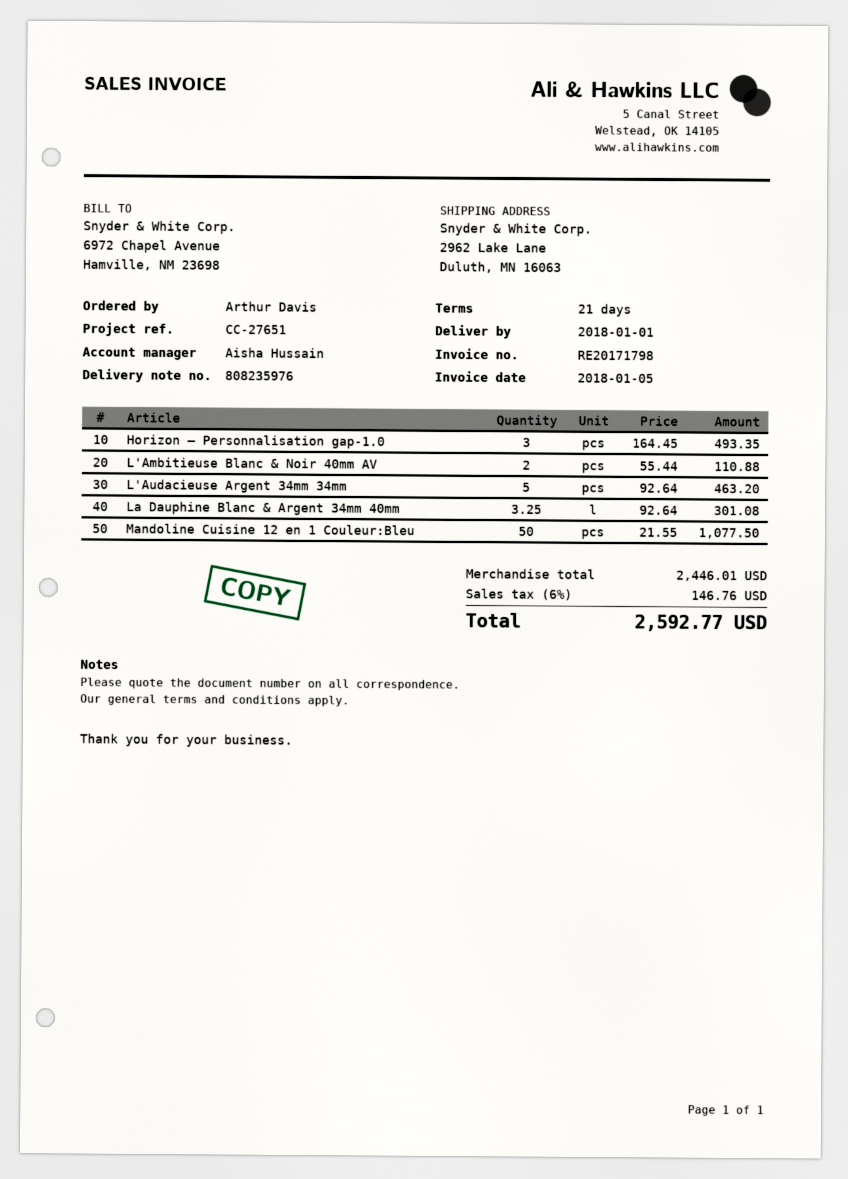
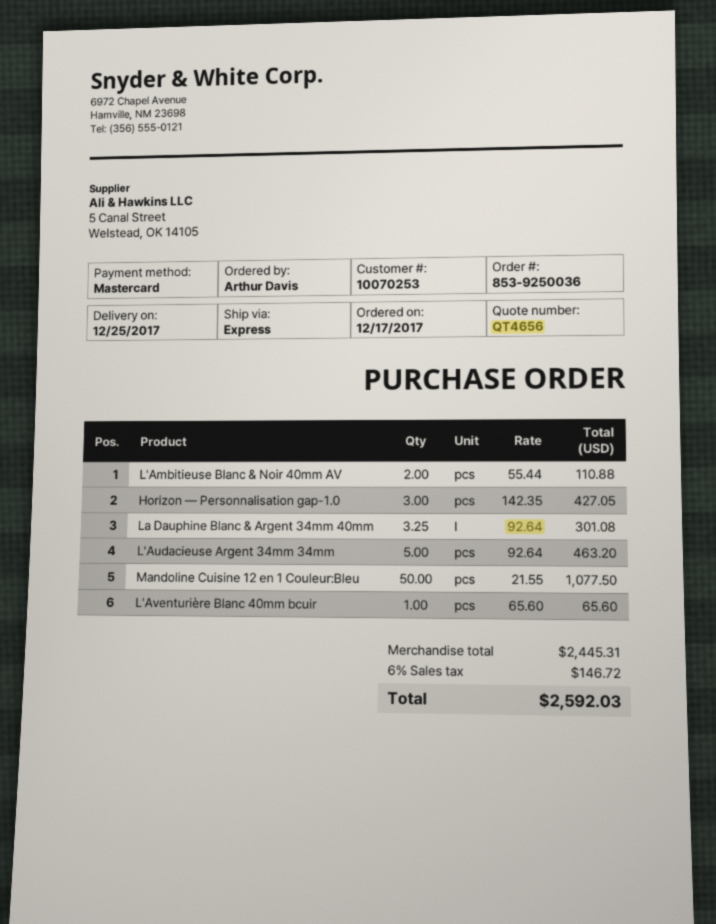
delivery date: 2018-01-01 -> 2017-12-25
Horizon — Personnalisation gap-1.0: 3 x 164.45 = 493.35 -> 3 x 142.35 = 427.05
L'Aventurière Blanc 40mm bcuir: none -> 1 x 65.60 = 65.60
subtotal: 2446.01 -> 2445.31
tax: 6% = 146.76 -> 6% = 146.72
total: 2592.77 -> 2592.03

